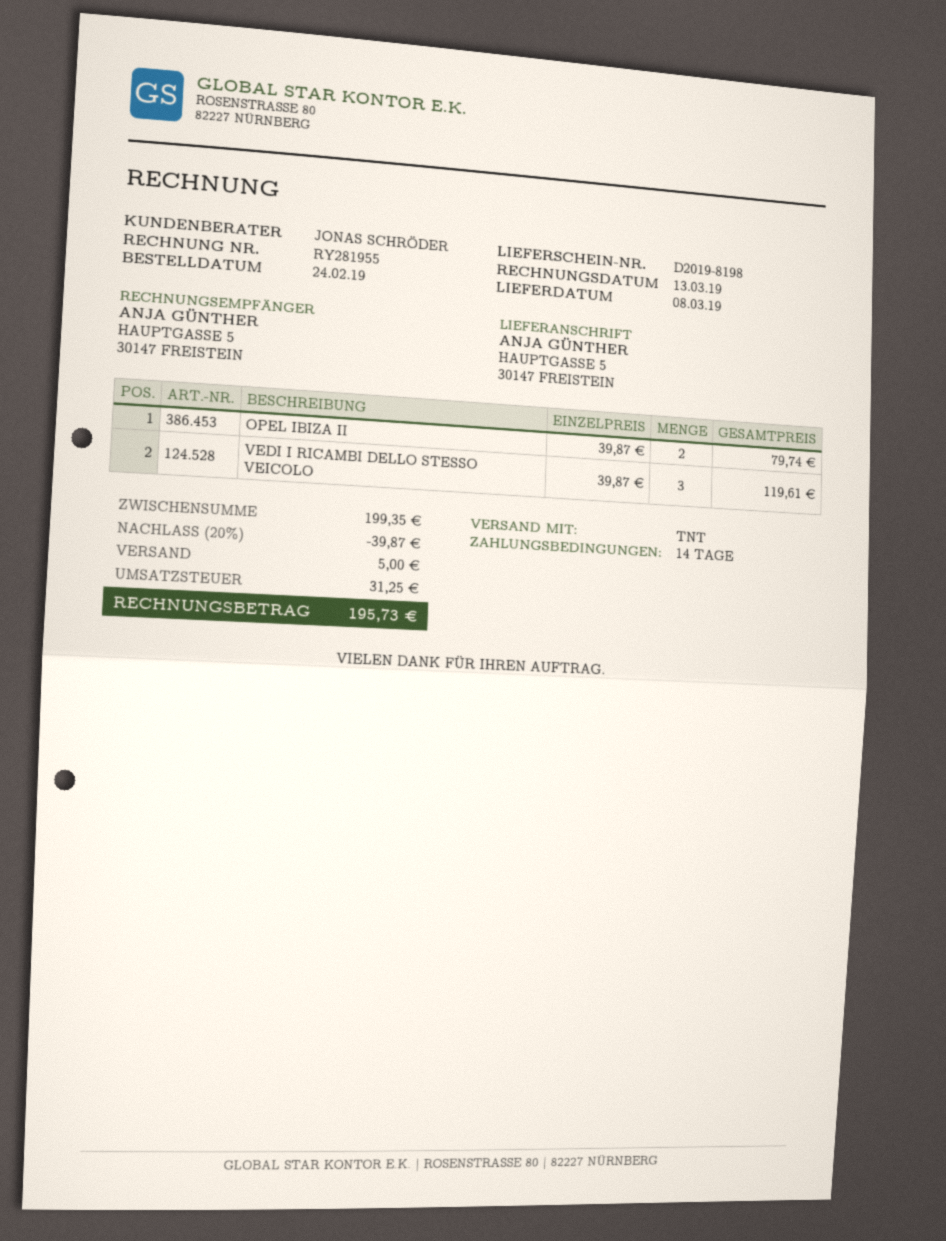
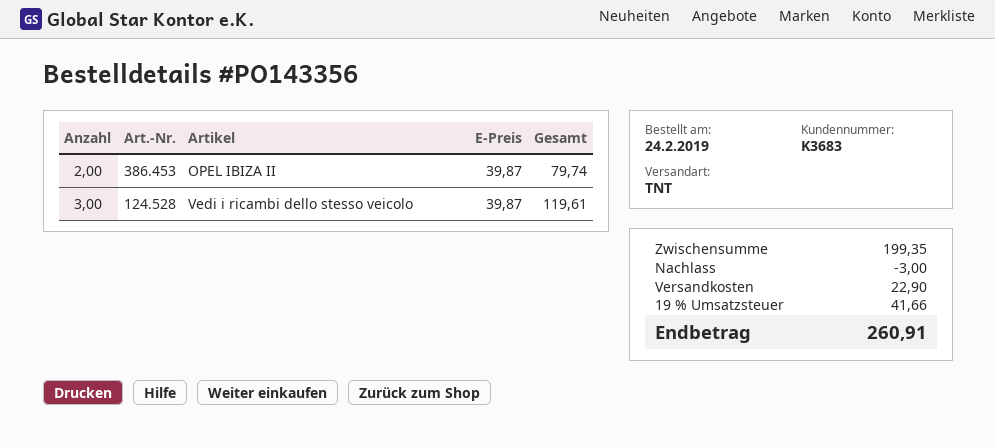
discount: 39.87 -> 3.00
shipping: 5.00 -> 22.90
tax: 31.25 -> 41.66
total: 195.73 -> 260.91

